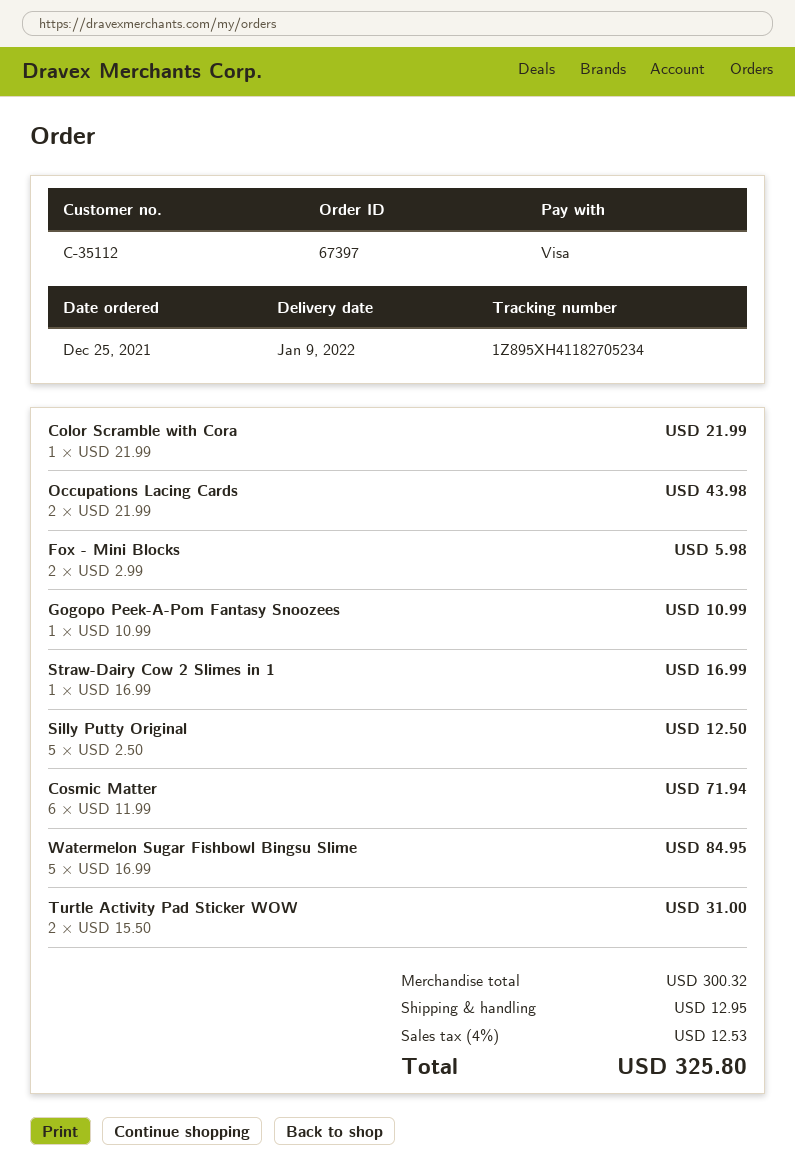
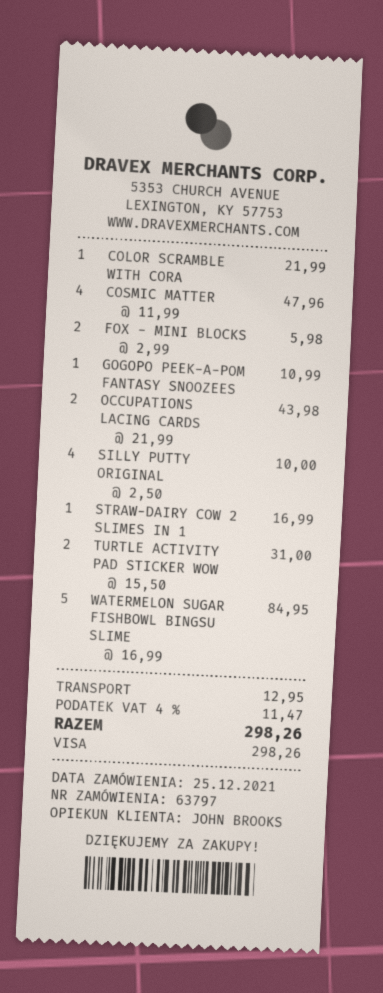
order number: 67397 -> 63797
Silly Putty Original: 5 x 2.50 = 12.50 -> 4 x 2.50 = 10.00
Cosmic Matter: 6 x 11.99 = 71.94 -> 4 x 11.99 = 47.96
tax: 4% = 12.53 -> 4% = 11.47
total: 325.80 -> 298.26

